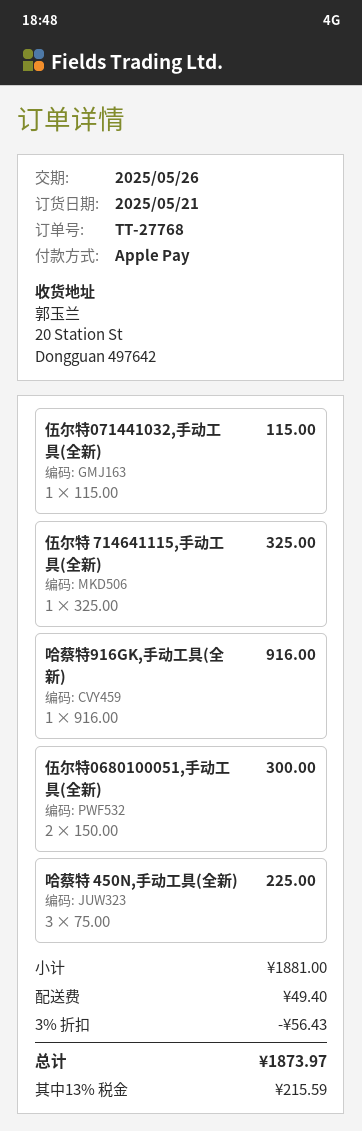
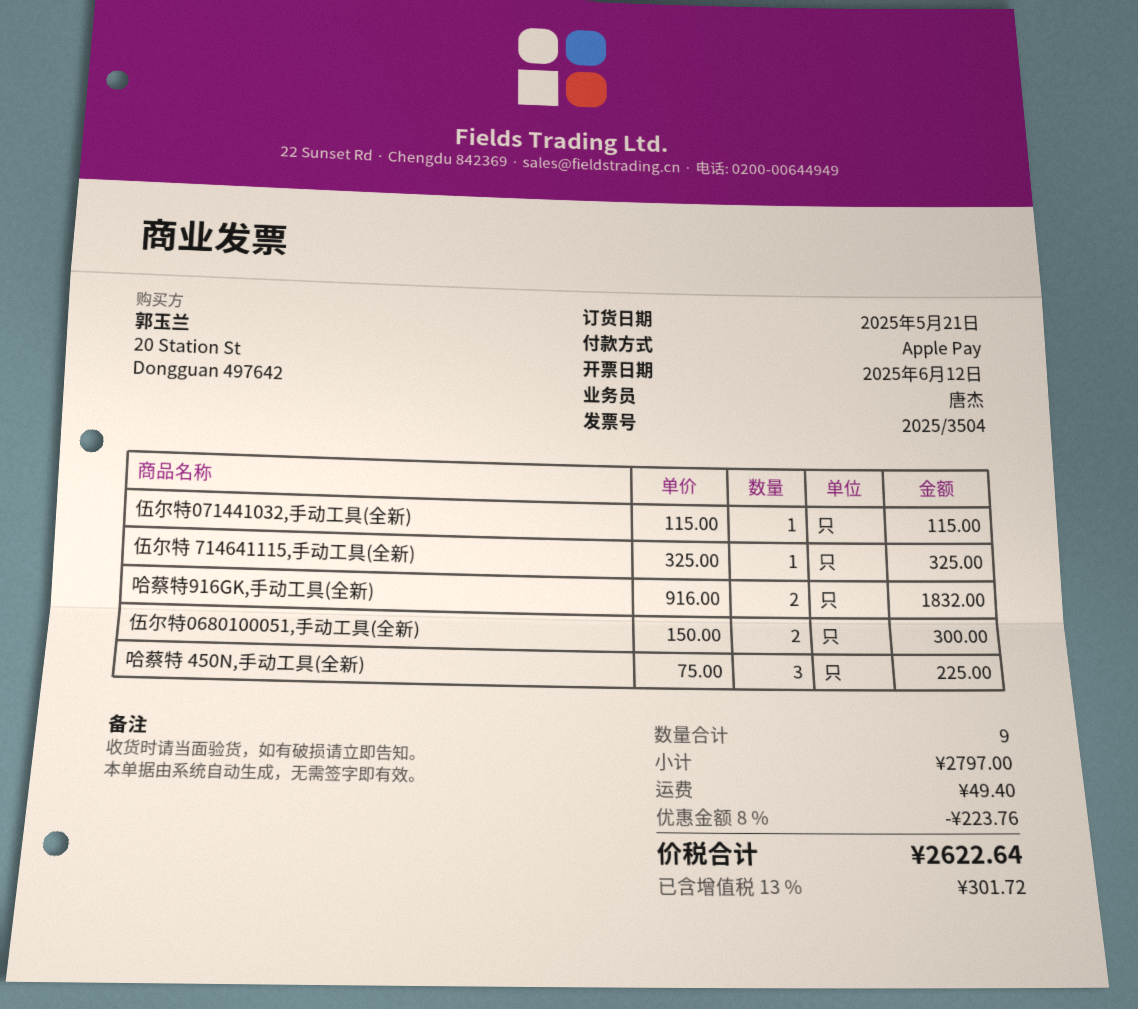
哈蔡特916GK,手动工具(全新): 1 x 916.00 = 916.00 -> 2 x 916.00 = 1832.00
subtotal: 1881.00 -> 2797.00
discount: 3% = 56.43 -> 8% = 223.76
tax: 13% = 215.59 -> 13% = 301.72
total: 1873.97 -> 2622.64

